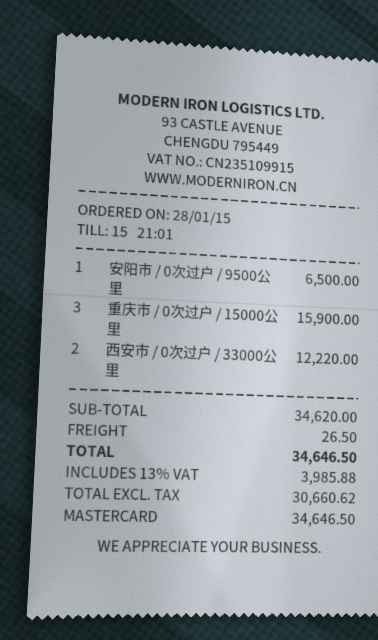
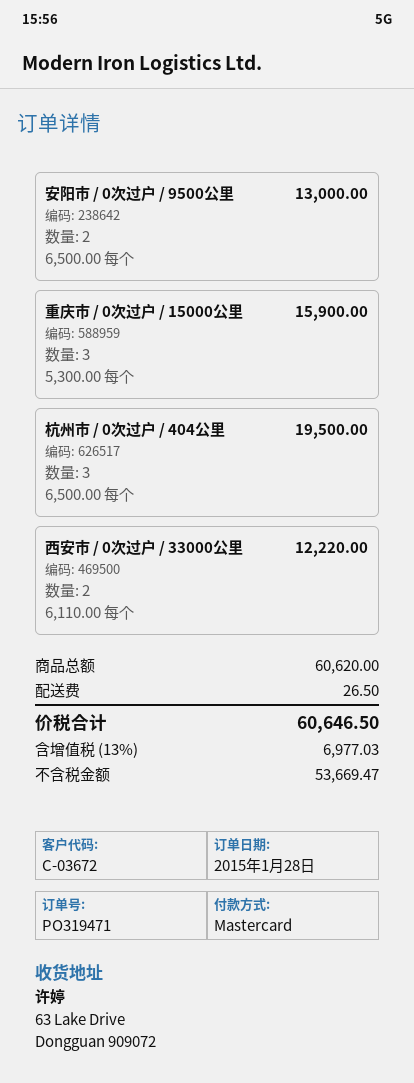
安阳市 / 0次过户 / 9500公里: 1 for 6500.00 -> 2 for 13000.00
杭州市 / 0次过户 / 404公里: none -> 3 for 19500.00
subtotal: 34620.00 -> 60620.00
net: 30660.62 -> 53669.47
tax: 13% = 3985.88 -> 13% = 6977.03
total: 34646.50 -> 60646.50

